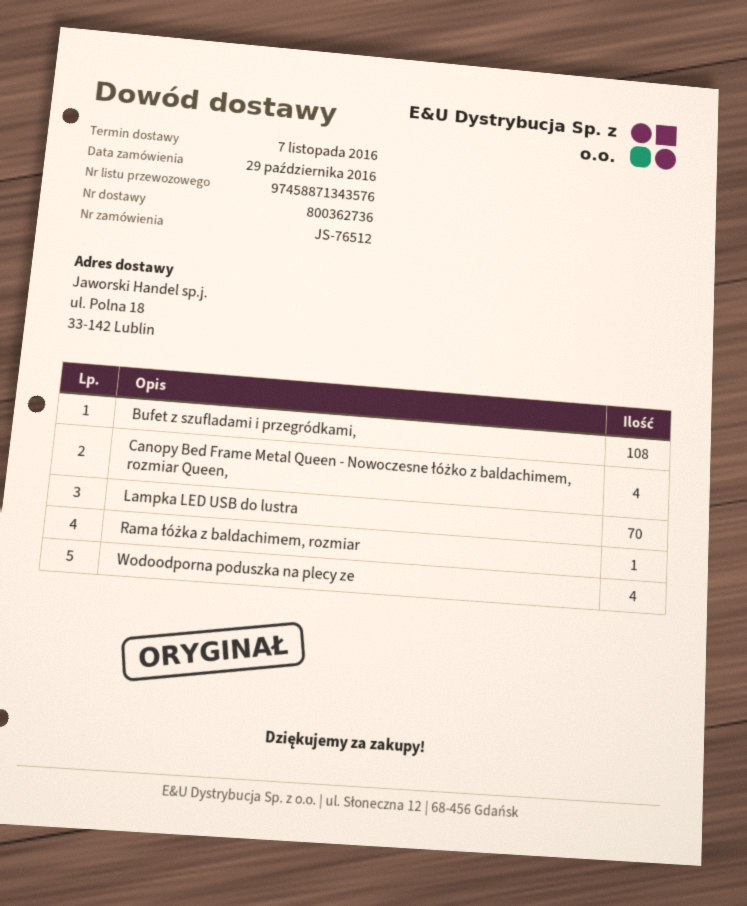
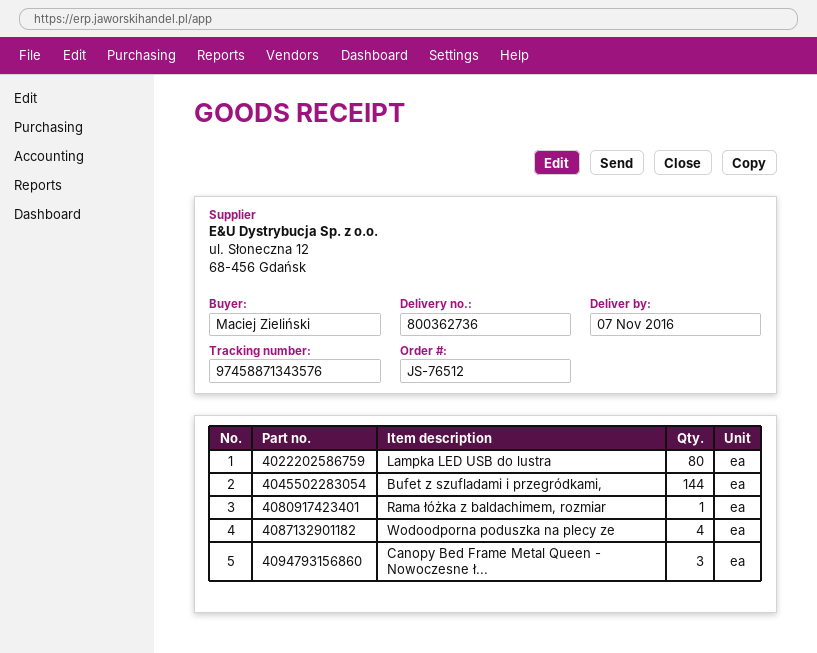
Bufet z szufladami i przegródkami,: 108 -> 144
Canopy Bed Frame Metal Queen - Nowoczesne łóżko z baldachimem, rozmiar Queen,: 4 -> 3
Lampka LED USB do lustra: 70 -> 80

